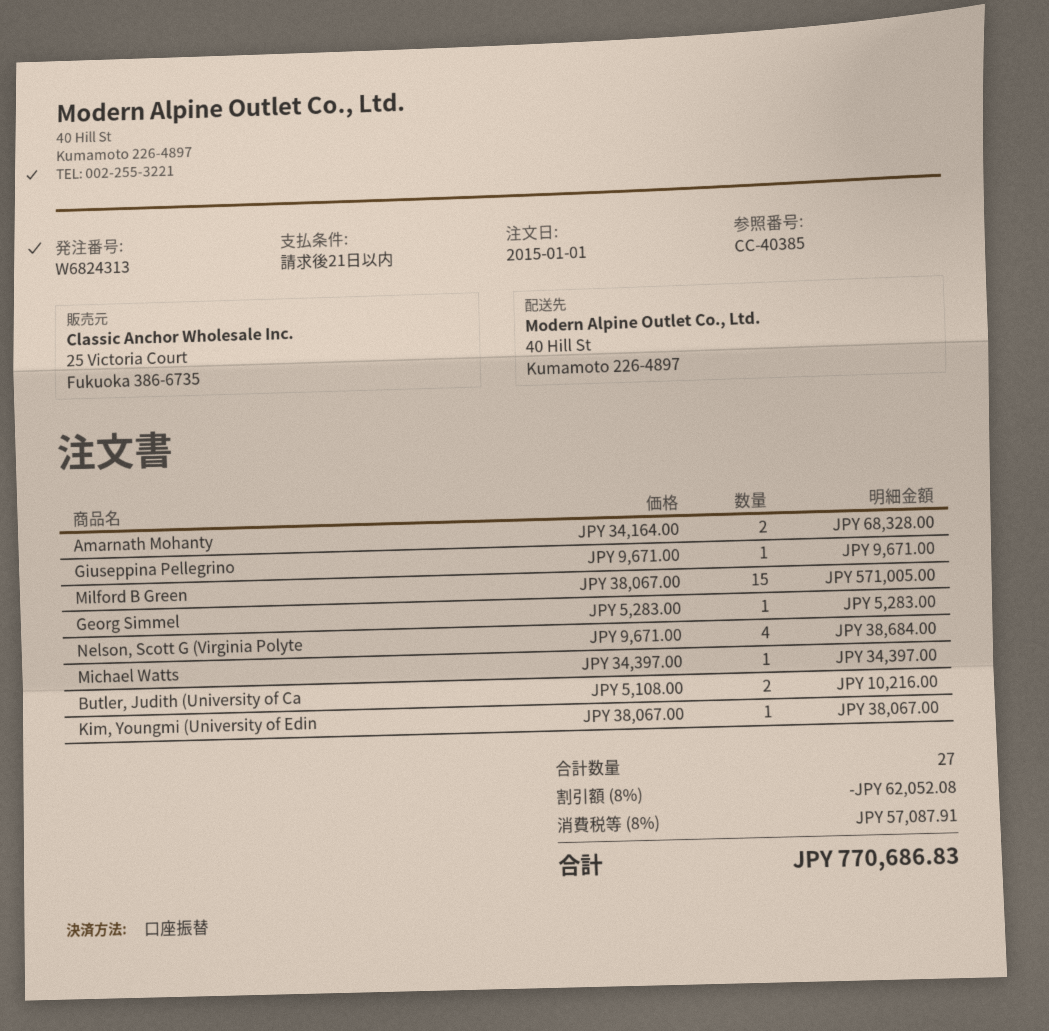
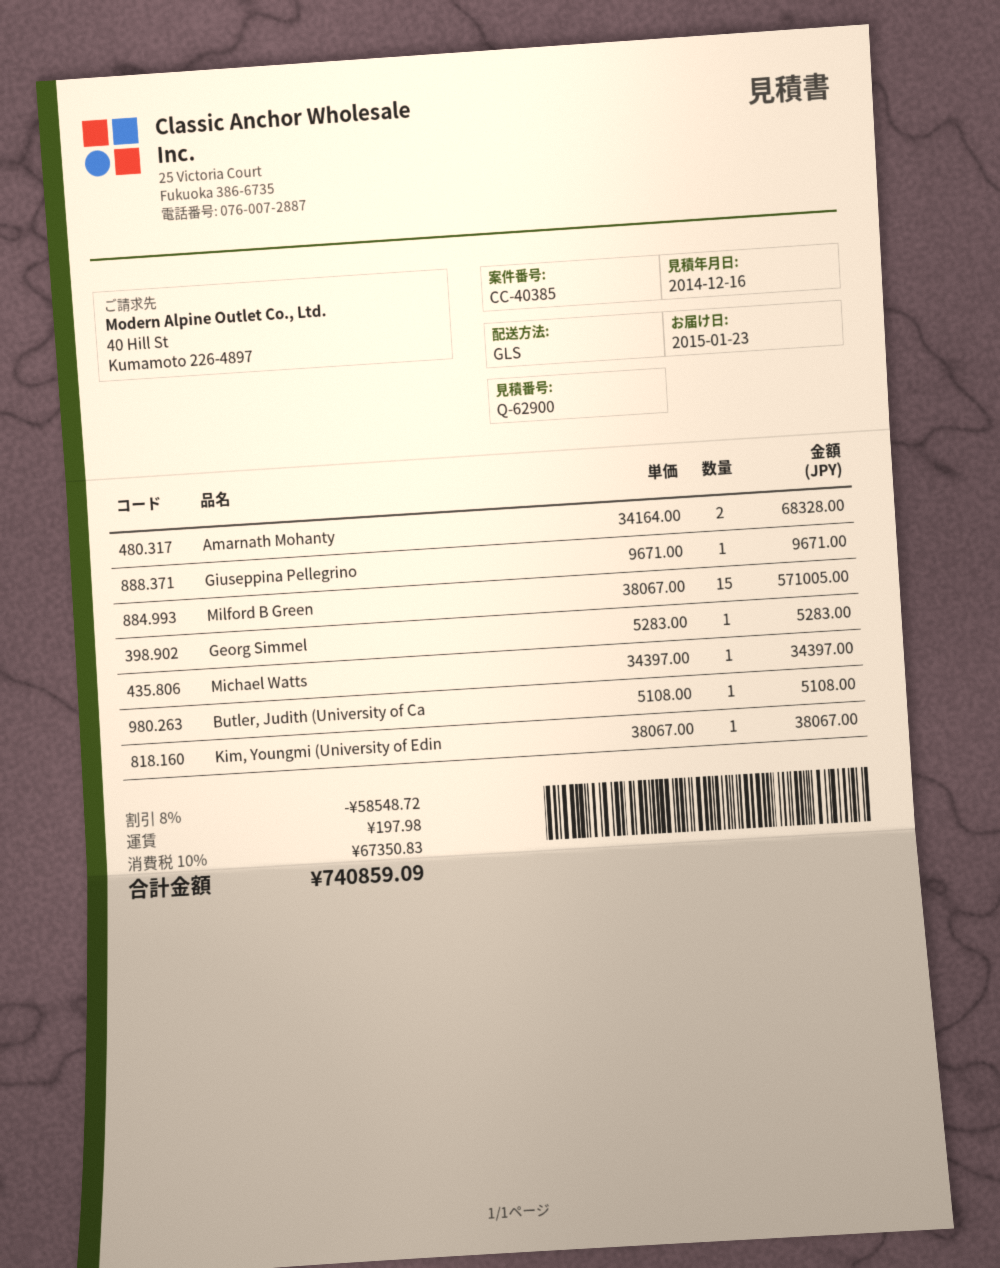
Nelson, Scott G (Virginia Polyte: 4 x 9671.00 = 38684.00 -> none
Butler, Judith (University of Ca: 2 x 5108.00 = 10216.00 -> 1 x 5108.00 = 5108.00
discount: 8% = 62052.08 -> 8% = 58548.72
shipping: none -> 197.98
tax: 8% = 57087.91 -> 10% = 67350.83
total: 770686.83 -> 740859.09

